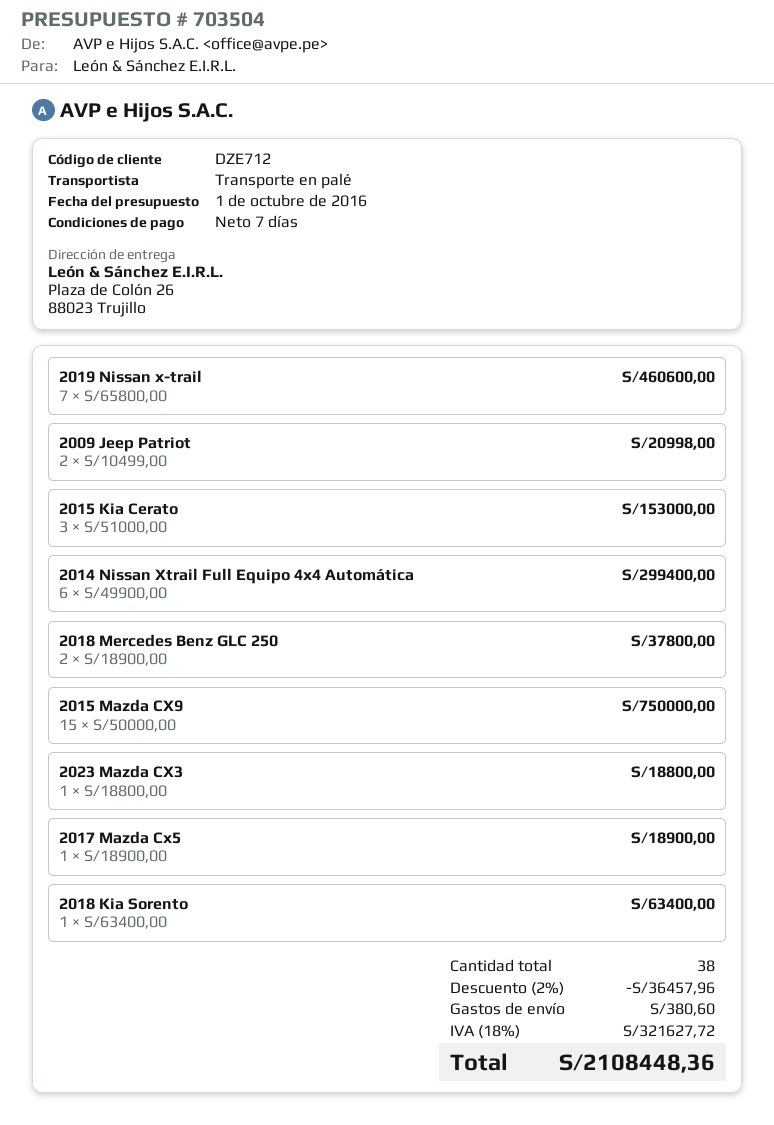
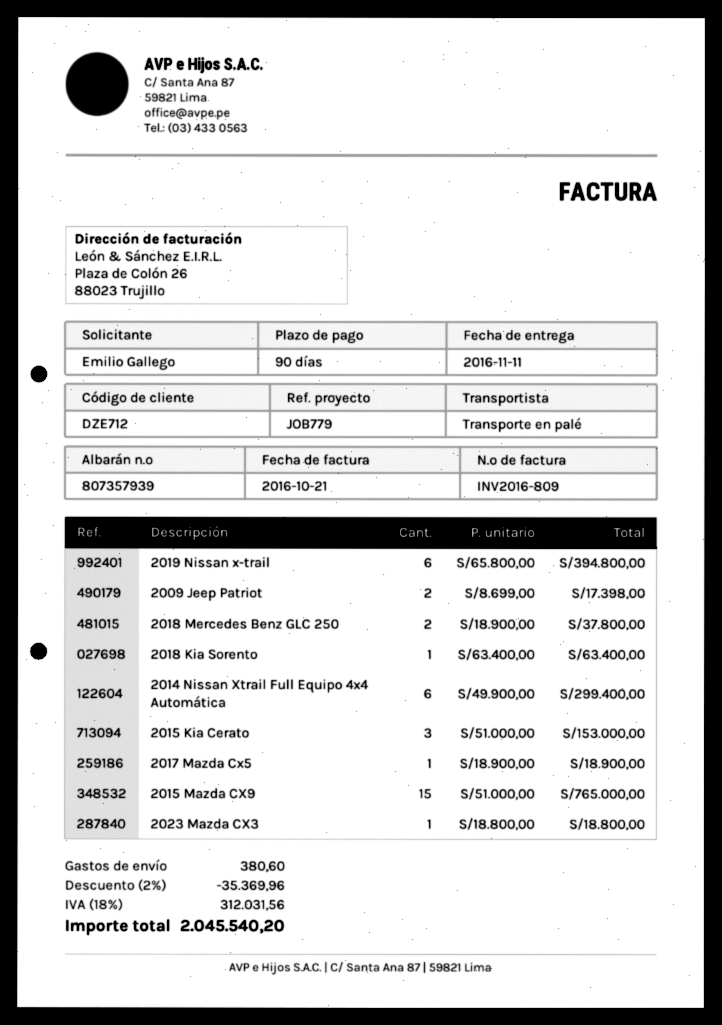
payment terms: 7 days -> 90 days
2019 Nissan x-trail: 7 x 65800.00 = 460600.00 -> 6 x 65800.00 = 394800.00
2009 Jeep Patriot: 2 x 10499.00 = 20998.00 -> 2 x 8699.00 = 17398.00
2015 Mazda CX9: 15 x 50000.00 = 750000.00 -> 15 x 51000.00 = 765000.00
discount: 2% = 36457.96 -> 2% = 35369.96
tax: 18% = 321627.72 -> 18% = 312031.56
total: 2108448.36 -> 2045540.20

